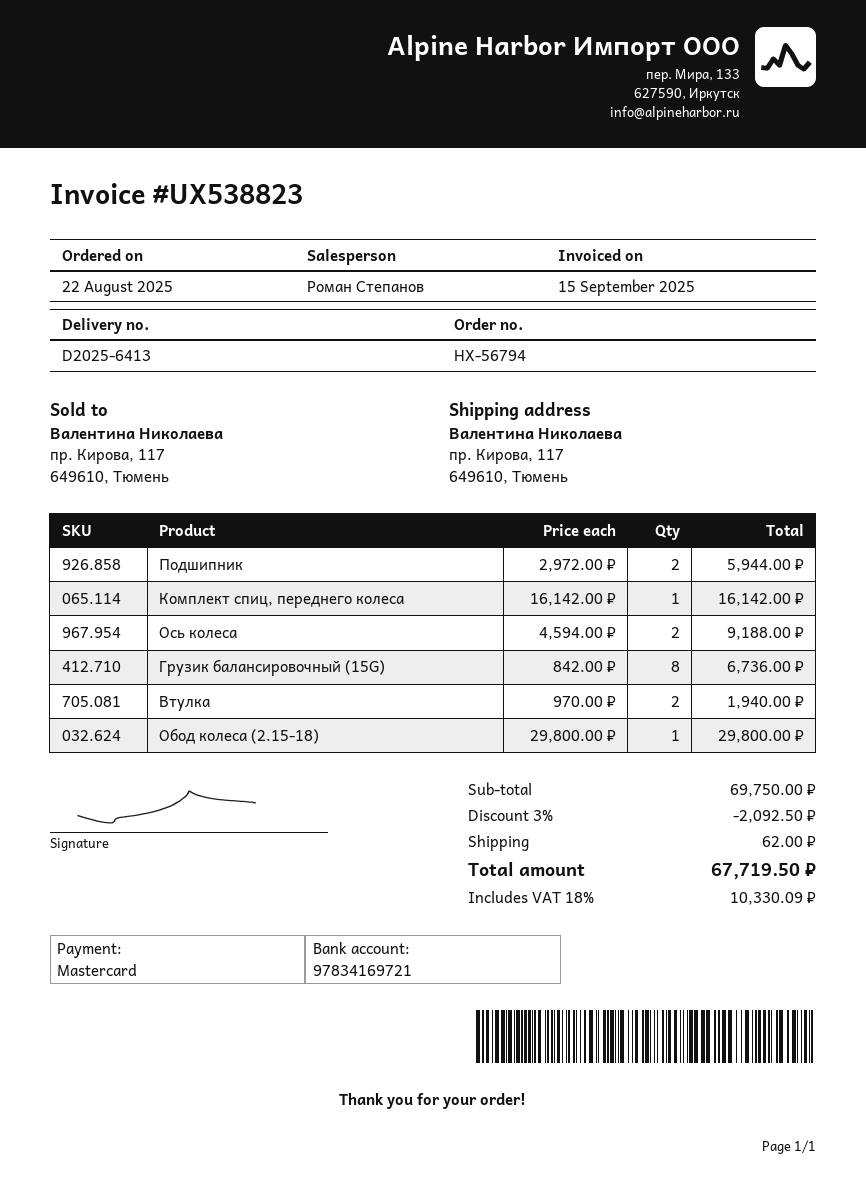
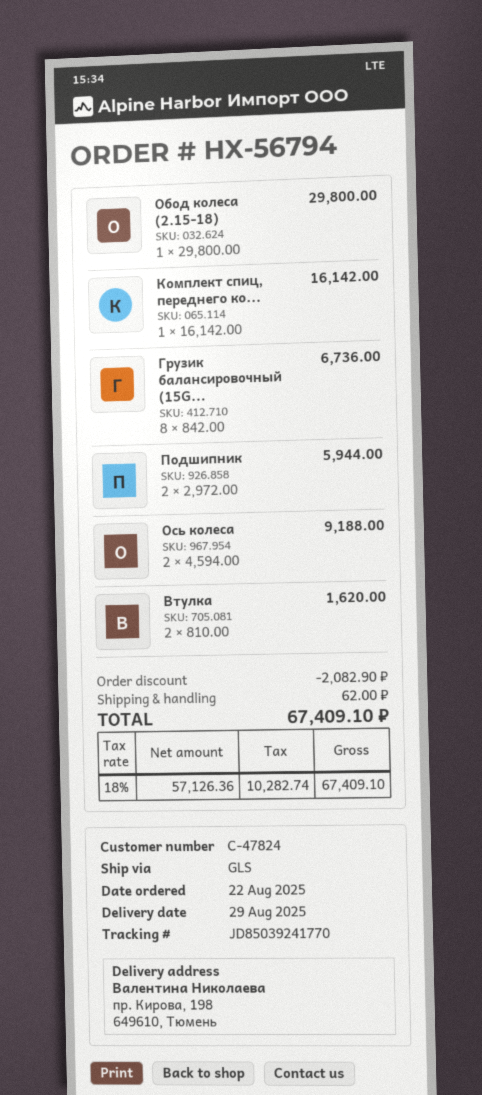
ship to: пр. Кирова, 117, 649610, Тюмень -> пр. Кирова, 198, 649610, Тюмень
Втулка: 2 x 970.00 = 1940.00 -> 2 x 810.00 = 1620.00
discount: 2092.50 -> 2082.90
tax: 18% = 10330.09 -> 18% = 10282.74
total: 67719.50 -> 67409.10

